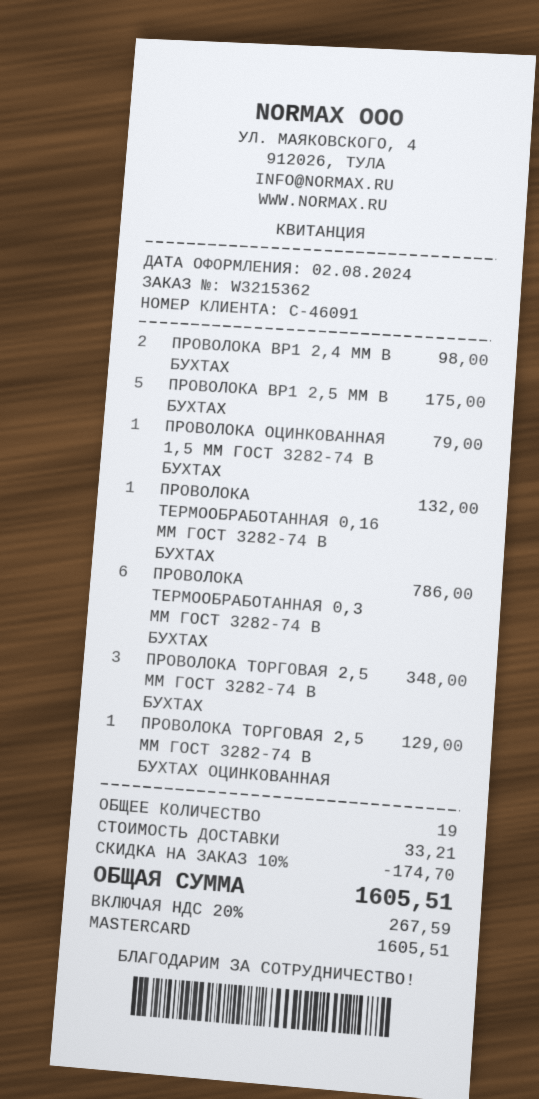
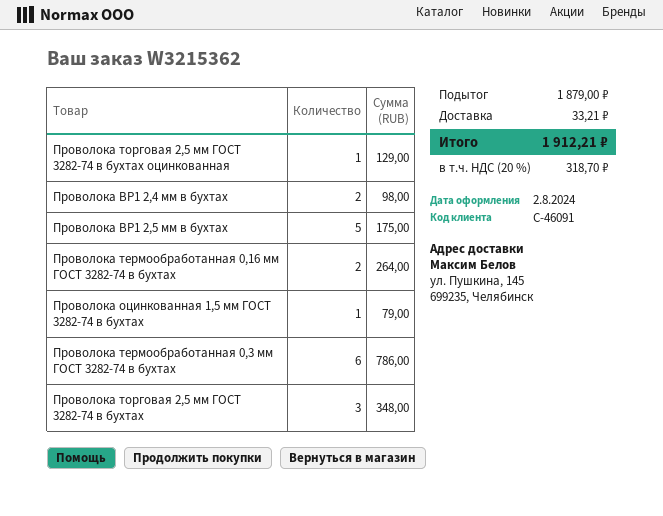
ПРОВОЛОКА ТЕРМООБРАБОТАННАЯ 0,16 ММ ГОСТ 3282-74 В БУХТАХ: 1 for 132.00 -> 2 for 264.00
discount: 10% = 174.70 -> none
tax: 20% = 267.59 -> 20% = 318.70
total: 1605.51 -> 1912.21

